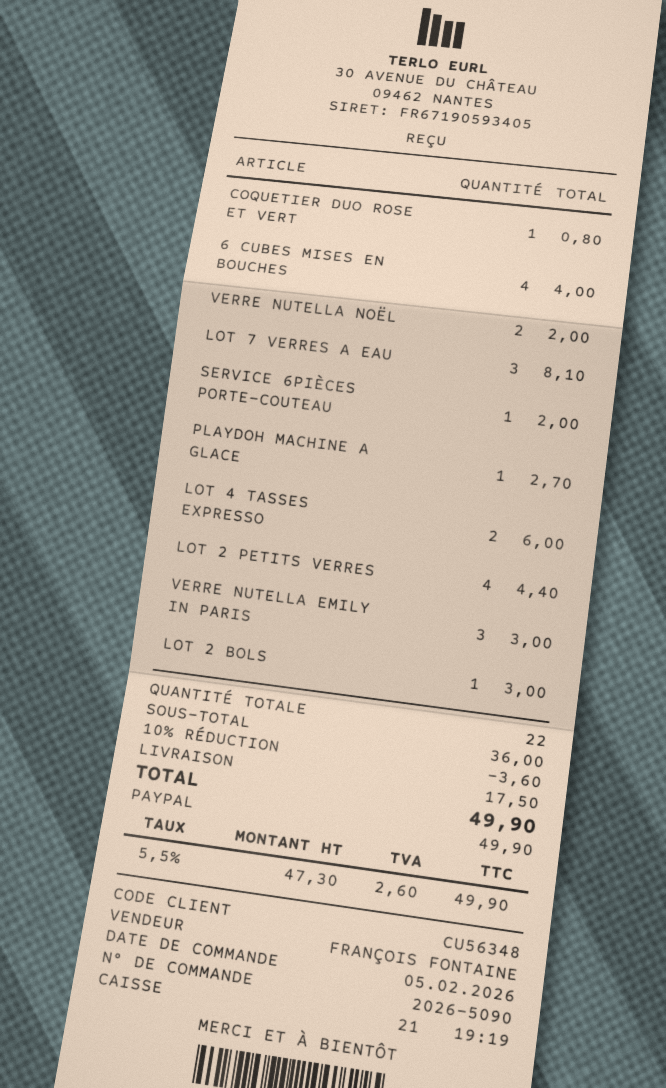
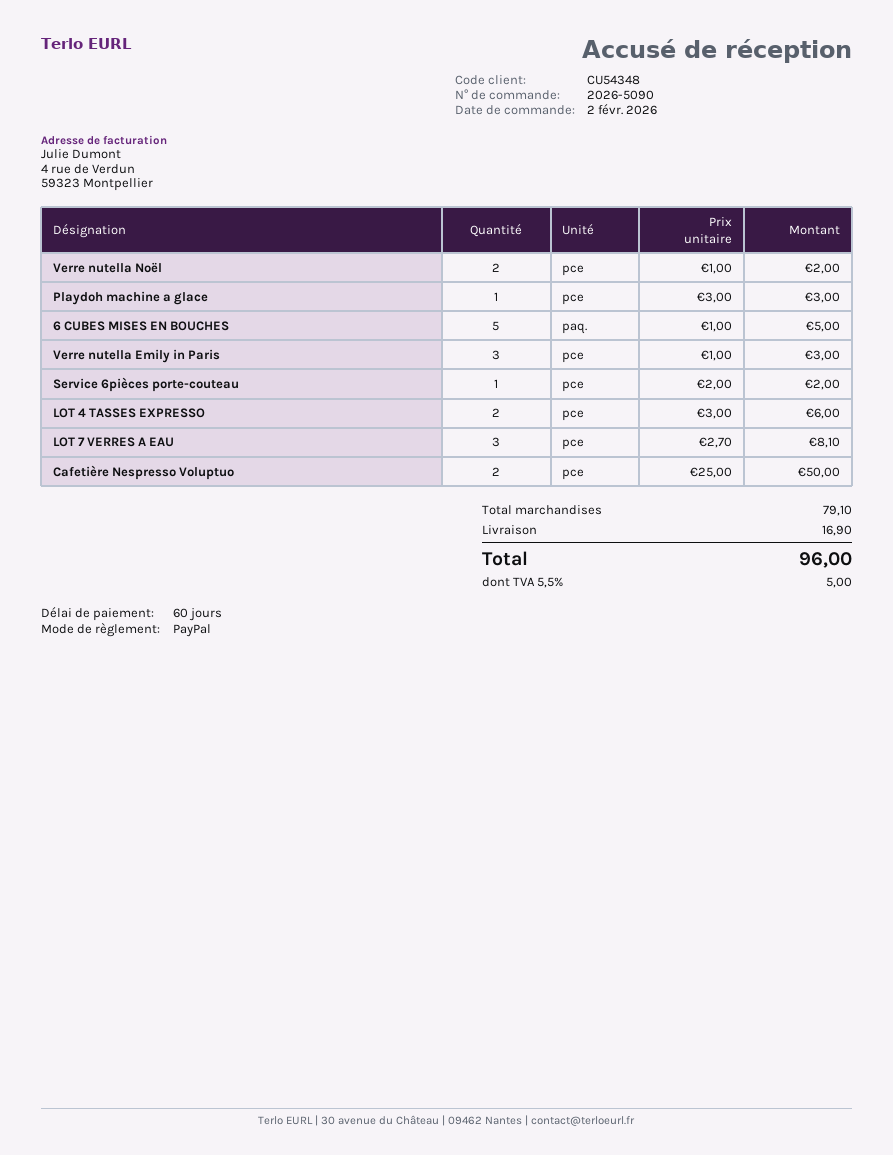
order date: 2026-02-05 -> 2026-02-02
customer number: CU56348 -> CU54348
COQUETIER DUO ROSE ET VERT: 1 for 0.80 -> none
6 CUBES MISES EN BOUCHES: 4 for 4.00 -> 5 for 5.00
PLAYDOH MACHINE A GLACE: 1 for 2.70 -> 1 for 3.00
LOT 2 PETITS VERRES: 4 for 4.40 -> none
LOT 2 BOLS: 1 for 3.00 -> none
Cafetière Nespresso Voluptuo: none -> 2 for 50.00
subtotal: 36.00 -> 79.10
discount: 10% = 3.60 -> none
shipping: 17.50 -> 16.90
tax: 5.5% = 2.60 -> 5.5% = 5.00
total: 49.90 -> 96.00

